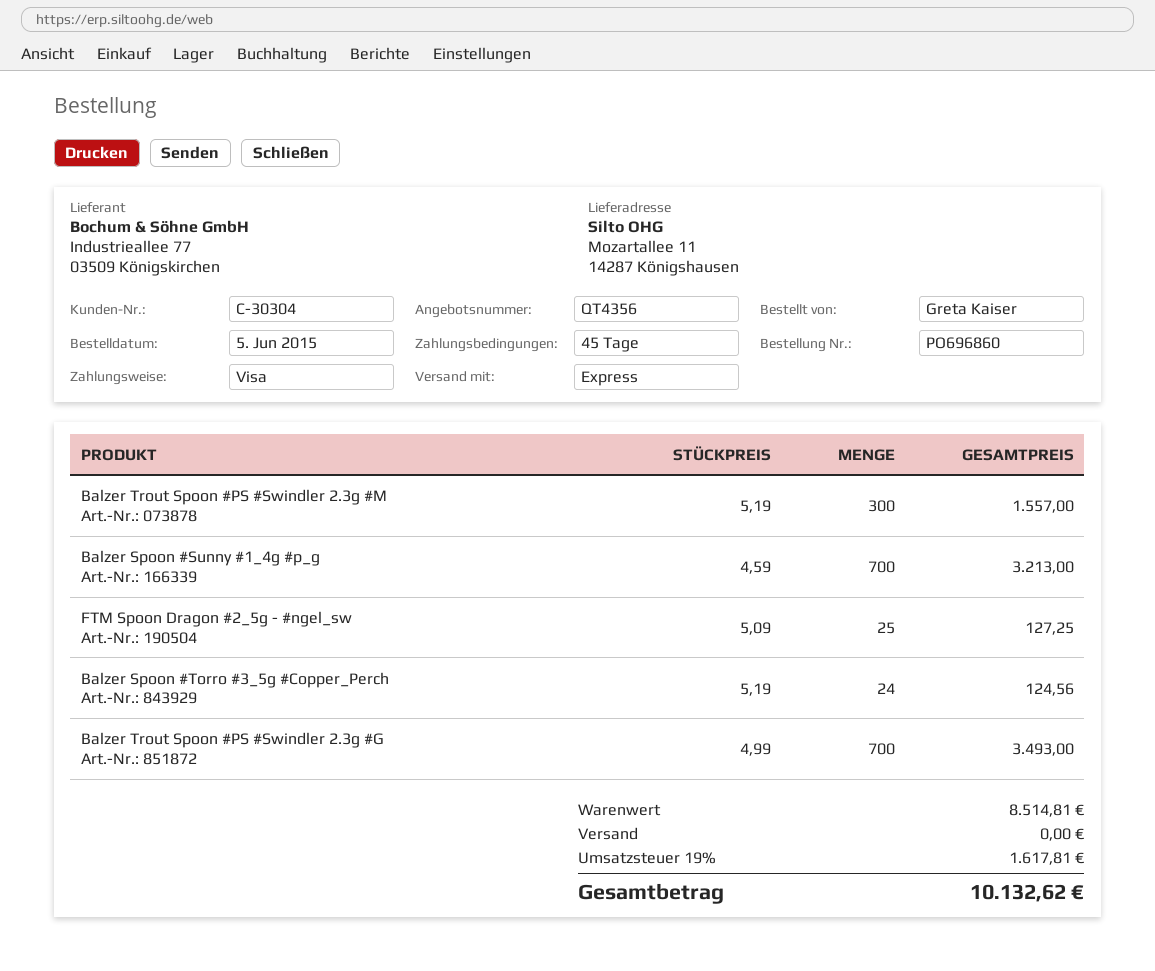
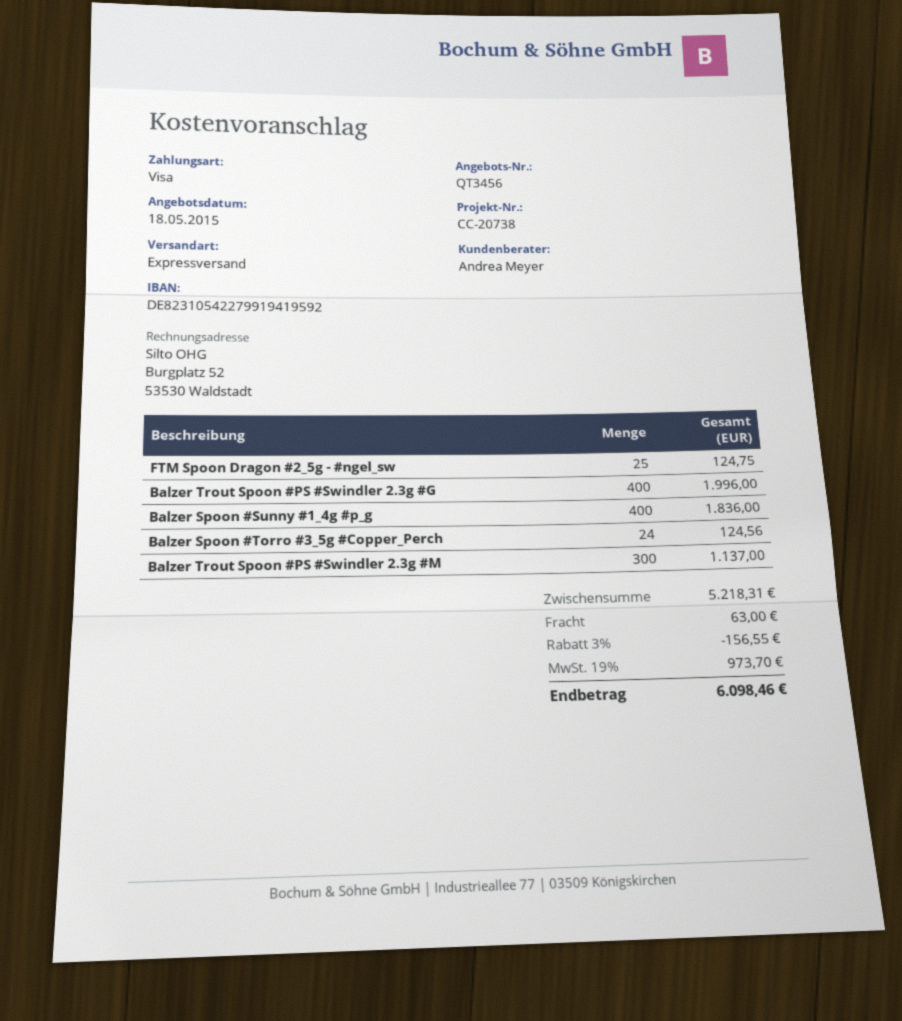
quote number: QT4356 -> QT3456
Balzer Trout Spoon #PS #Swindler 2.3g #M: 300 for 1557.00 -> 300 for 1137.00
Balzer Spoon #Sunny #1_4g #p_g: 700 for 3213.00 -> 400 for 1836.00
FTM Spoon Dragon #2_5g - #ngel_sw: 25 for 127.25 -> 25 for 124.75
Balzer Trout Spoon #PS #Swindler 2.3g #G: 700 for 3493.00 -> 400 for 1996.00
subtotal: 8514.81 -> 5218.31
discount: none -> 3% = 156.55
shipping: 0.00 -> 63.00
tax: 19% = 1617.81 -> 19% = 973.70
total: 10132.62 -> 6098.46

